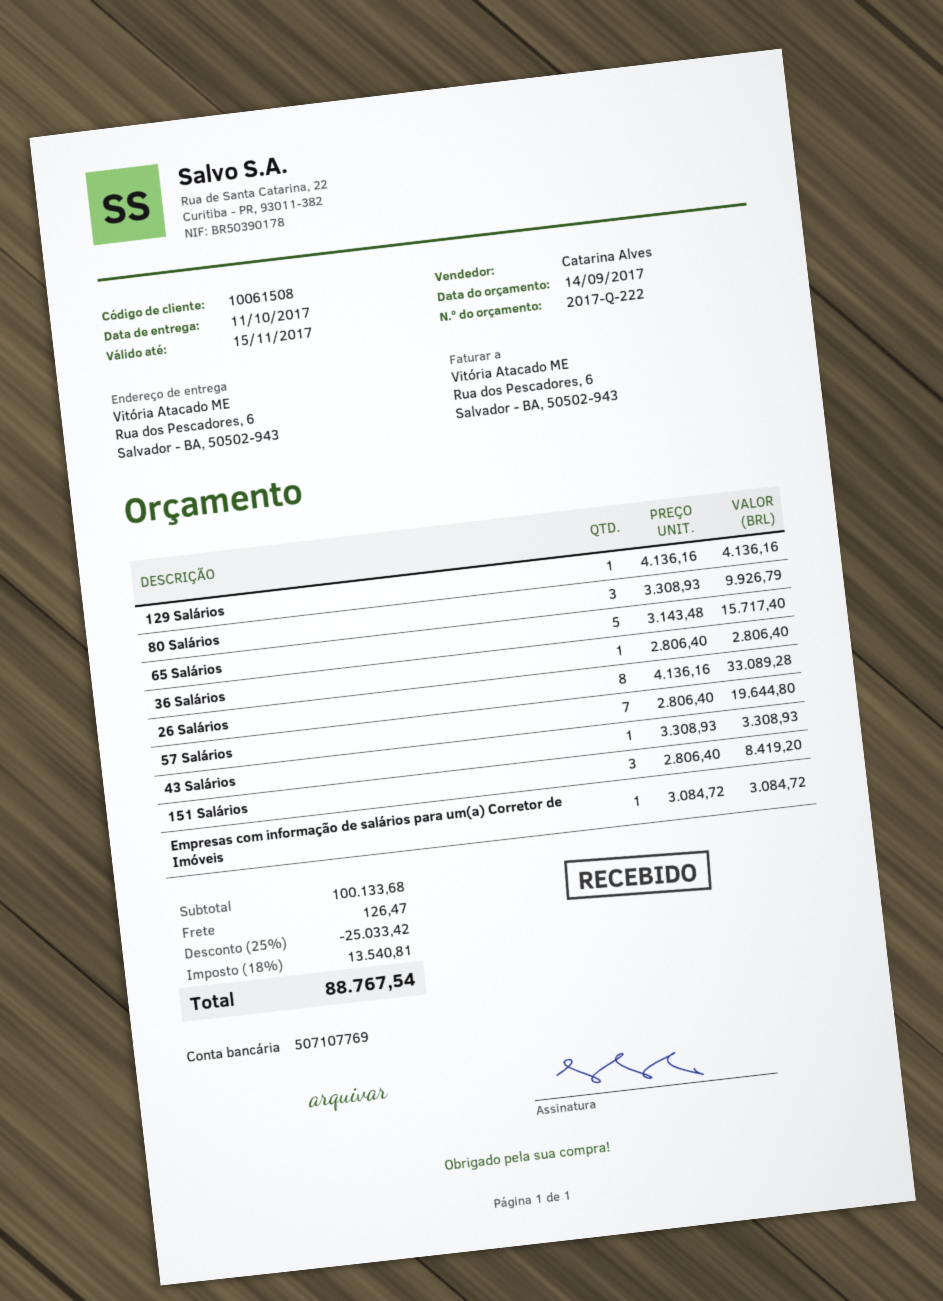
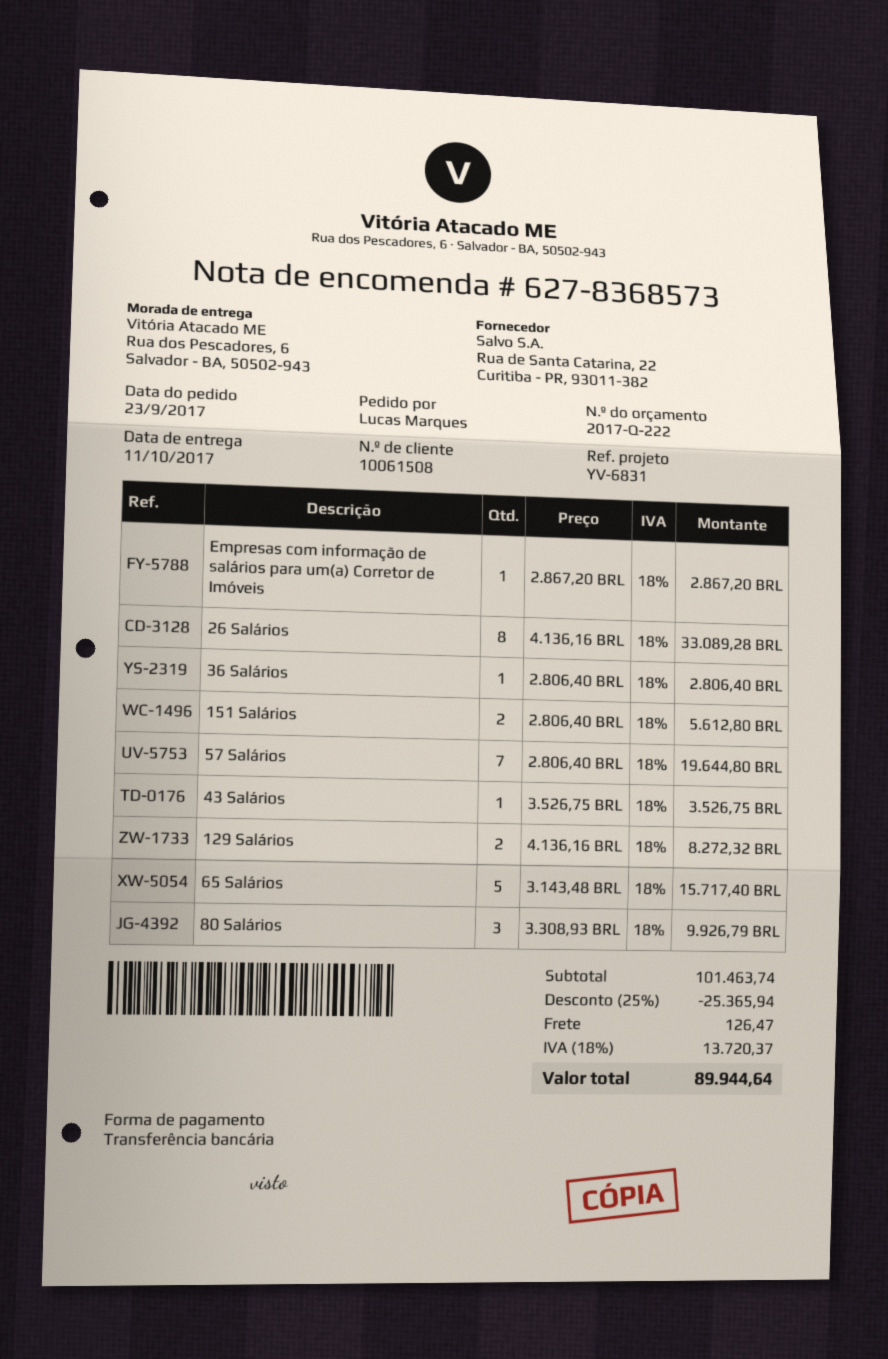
129 Salários: 1 x 4136.16 = 4136.16 -> 2 x 4136.16 = 8272.32
43 Salários: 1 x 3308.93 = 3308.93 -> 1 x 3526.75 = 3526.75
151 Salários: 3 x 2806.40 = 8419.20 -> 2 x 2806.40 = 5612.80
Empresas com informação de salários para um(a) Corretor de Imóveis: 1 x 3084.72 = 3084.72 -> 1 x 2867.20 = 2867.20
subtotal: 100133.68 -> 101463.74
discount: 25% = 25033.42 -> 25% = 25365.94
tax: 18% = 13540.81 -> 18% = 13720.37
total: 88767.54 -> 89944.64

